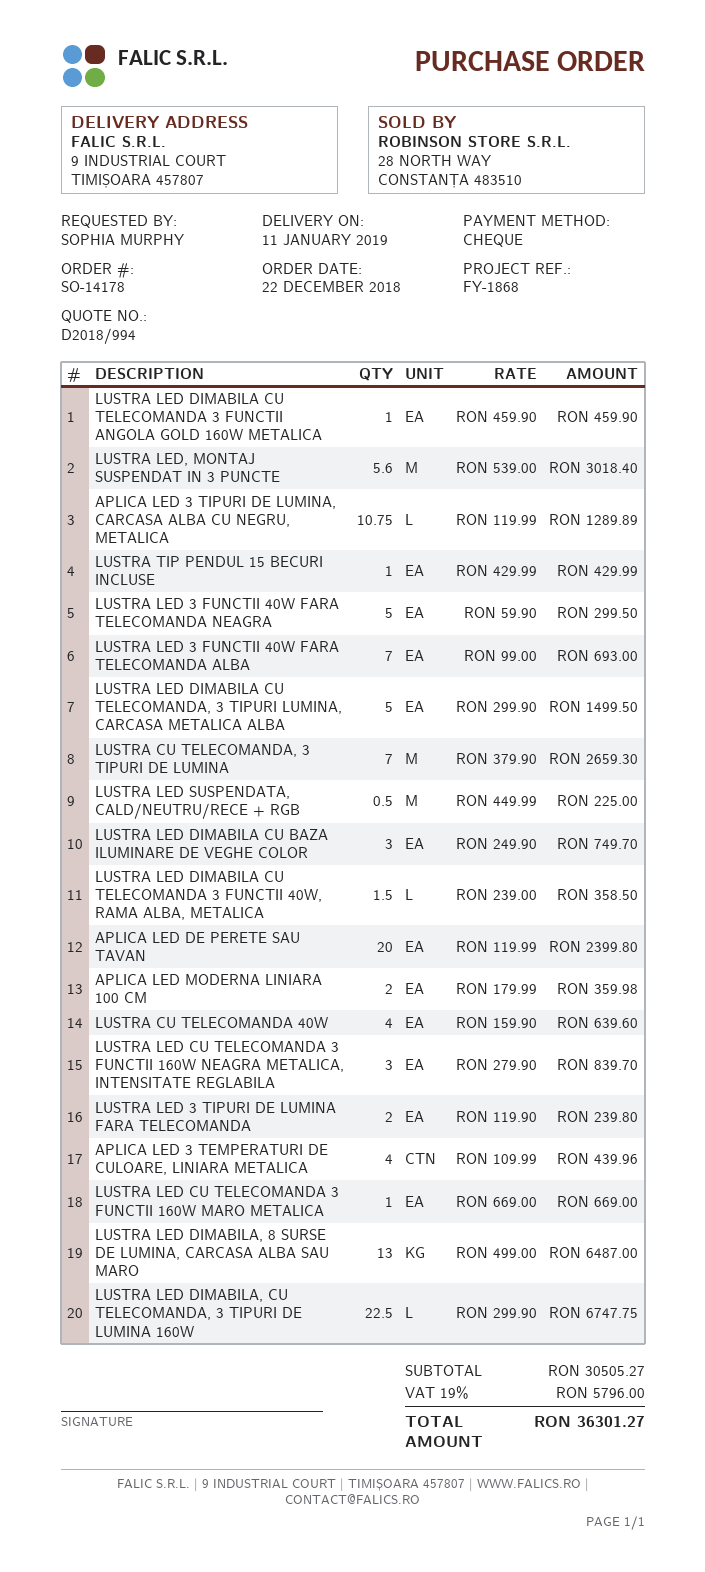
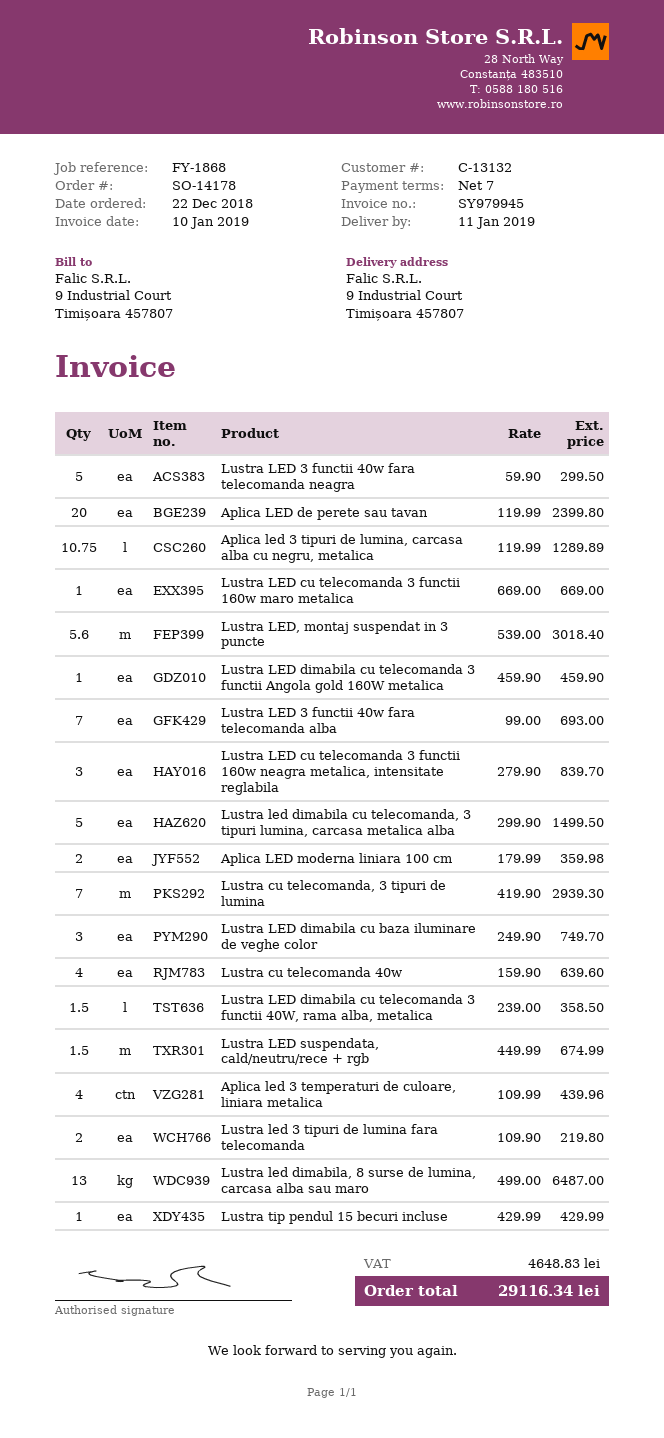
LUSTRA CU TELECOMANDA, 3 TIPURI DE LUMINA: 7 x 379.90 = 2659.30 -> 7 x 419.90 = 2939.30
LUSTRA LED SUSPENDATA, CALD/NEUTRU/RECE + RGB: 0.5 x 449.99 = 225.00 -> 1.5 x 449.99 = 674.99
LUSTRA LED 3 TIPURI DE LUMINA FARA TELECOMANDA: 2 x 119.90 = 239.80 -> 2 x 109.90 = 219.80
LUSTRA LED DIMABILA, CU TELECOMANDA, 3 TIPURI DE LUMINA 160W: 22.5 x 299.90 = 6747.75 -> none
tax: 5796.00 -> 4648.83
total: 36301.27 -> 29116.34

